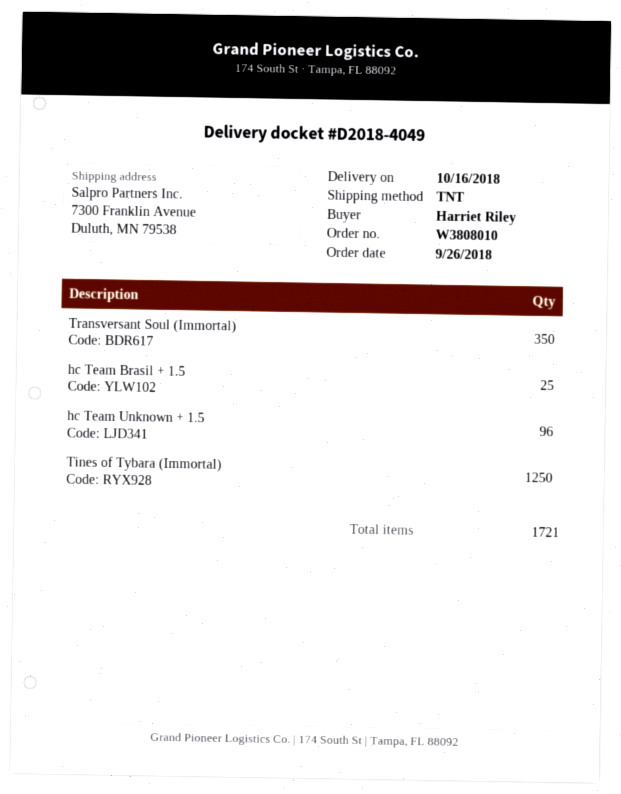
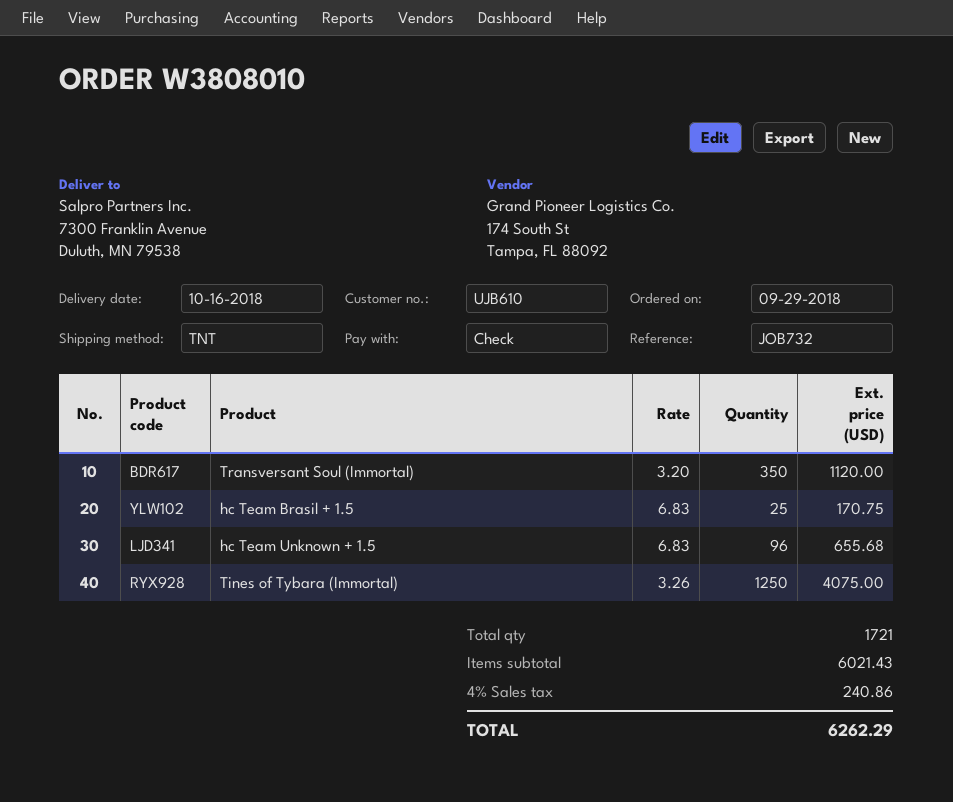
order date: 2018-09-26 -> 2018-09-29

